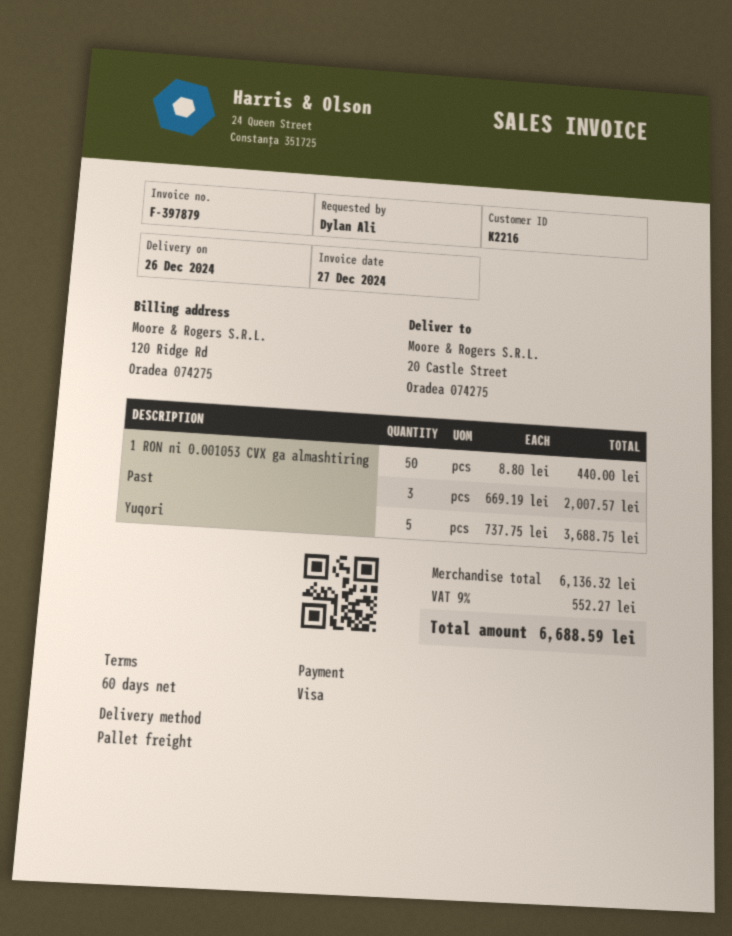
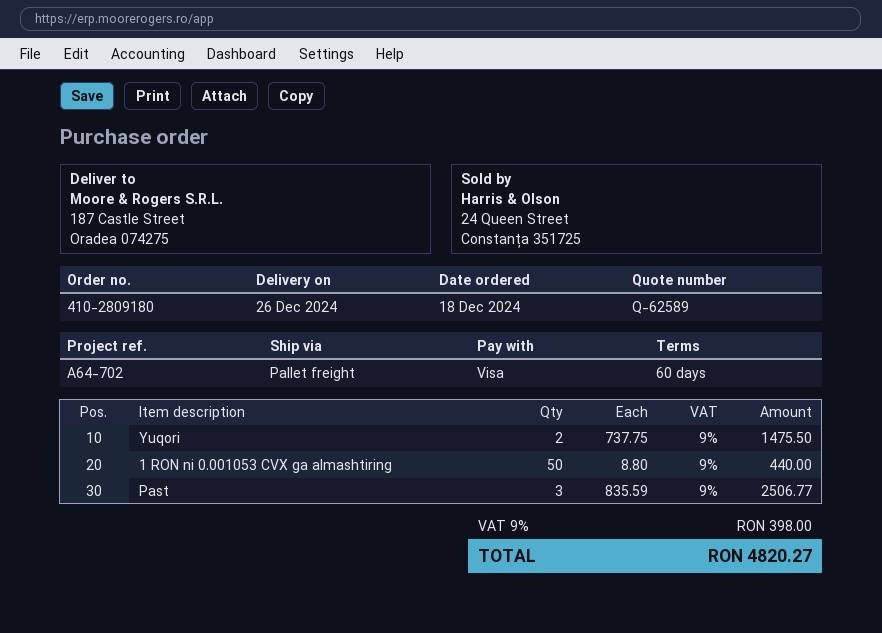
ship to: 20 Castle Street, Oradea 074275 -> 187 Castle Street, Oradea 074275
Past: 3 x 669.19 = 2007.57 -> 3 x 835.59 = 2506.77
Yuqori: 5 x 737.75 = 3688.75 -> 2 x 737.75 = 1475.50
tax: 9% = 552.27 -> 9% = 398.00
total: 6688.59 -> 4820.27

